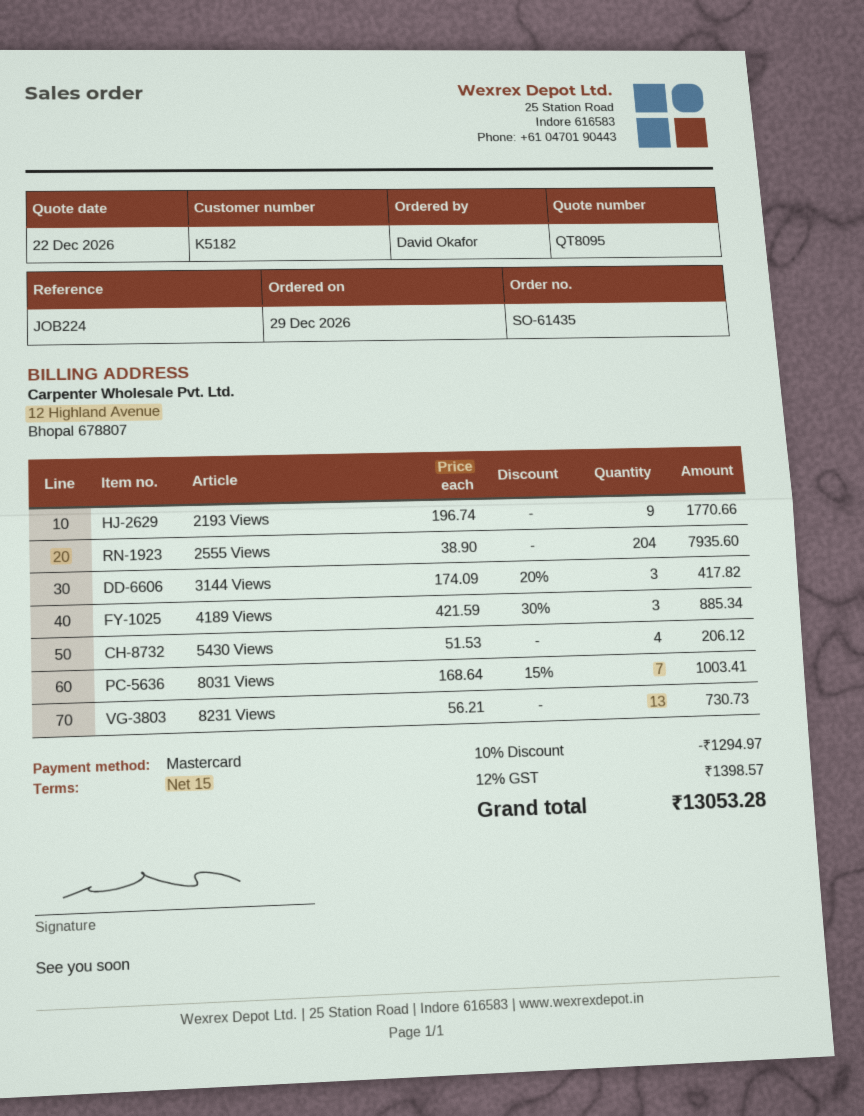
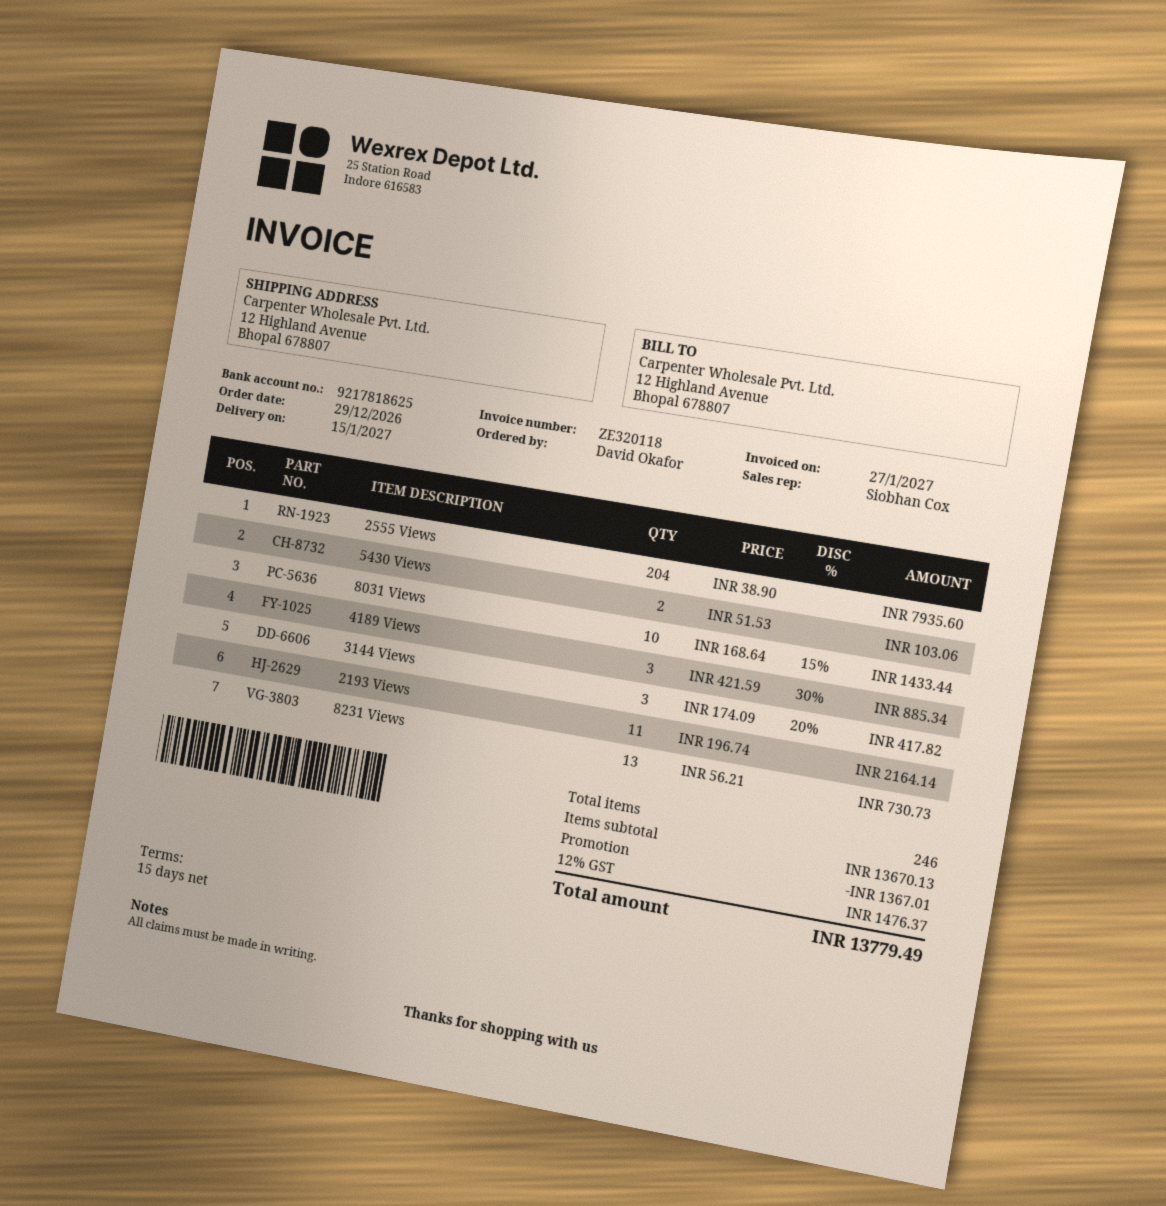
2193 Views: 9 x 196.74 = 1770.66 -> 11 x 196.74 = 2164.14
5430 Views: 4 x 51.53 = 206.12 -> 2 x 51.53 = 103.06
8031 Views: 7 x 168.64 - 15% = 1003.41 -> 10 x 168.64 - 15% = 1433.44
discount: 1294.97 -> 1367.01
tax: 12% = 1398.57 -> 12% = 1476.37
total: 13053.28 -> 13779.49

